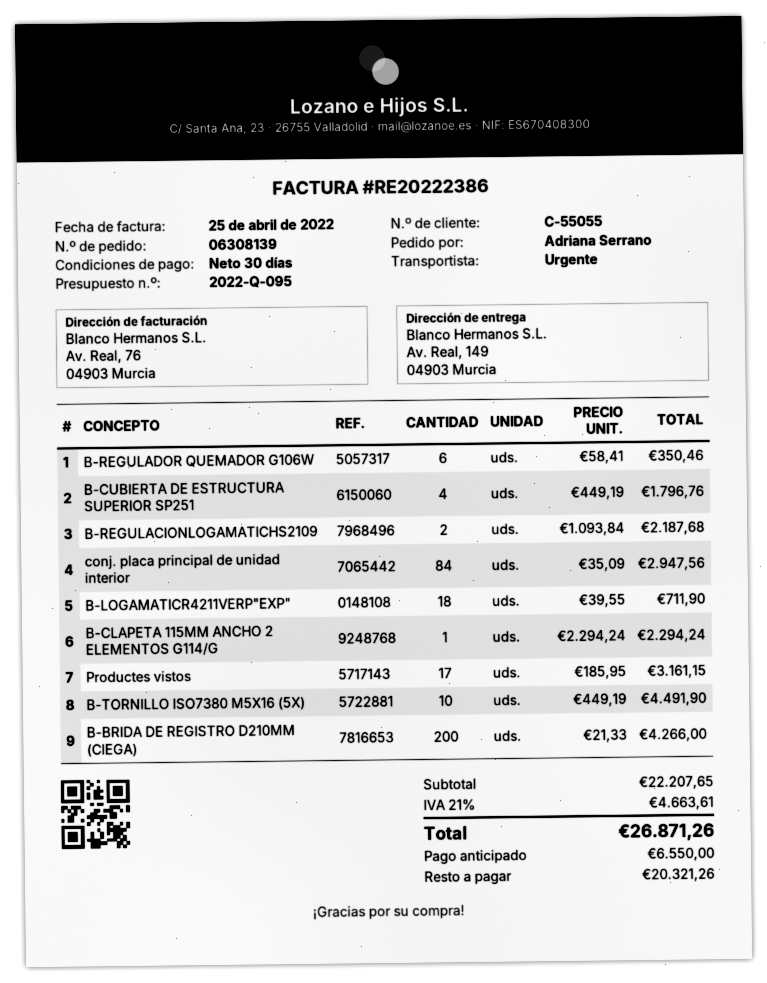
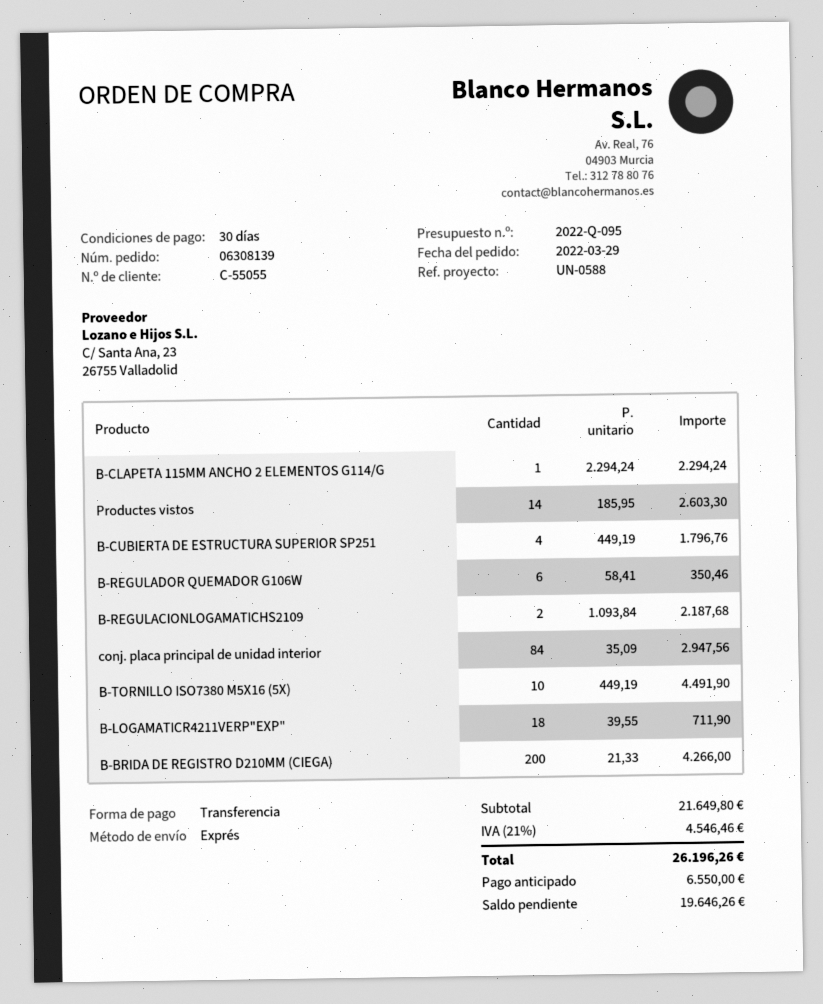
Productes vistos: 17 x 185.95 = 3161.15 -> 14 x 185.95 = 2603.30
subtotal: 22207.65 -> 21649.80
tax: 21% = 4663.61 -> 21% = 4546.46
total: 26871.26 -> 26196.26
balance: 20321.26 -> 19646.26

